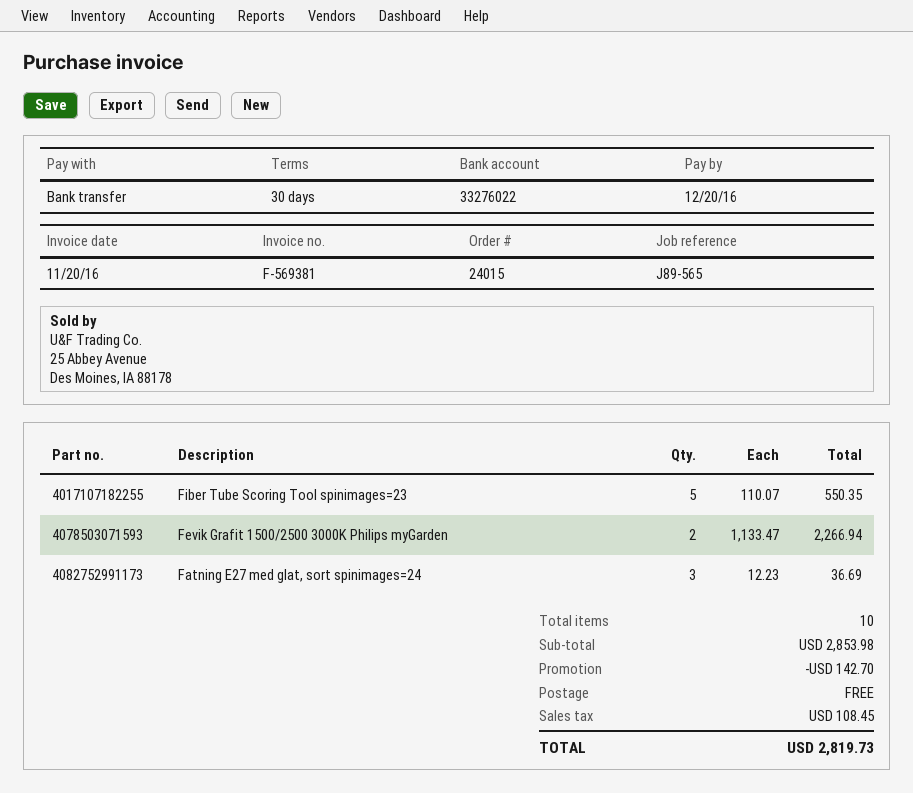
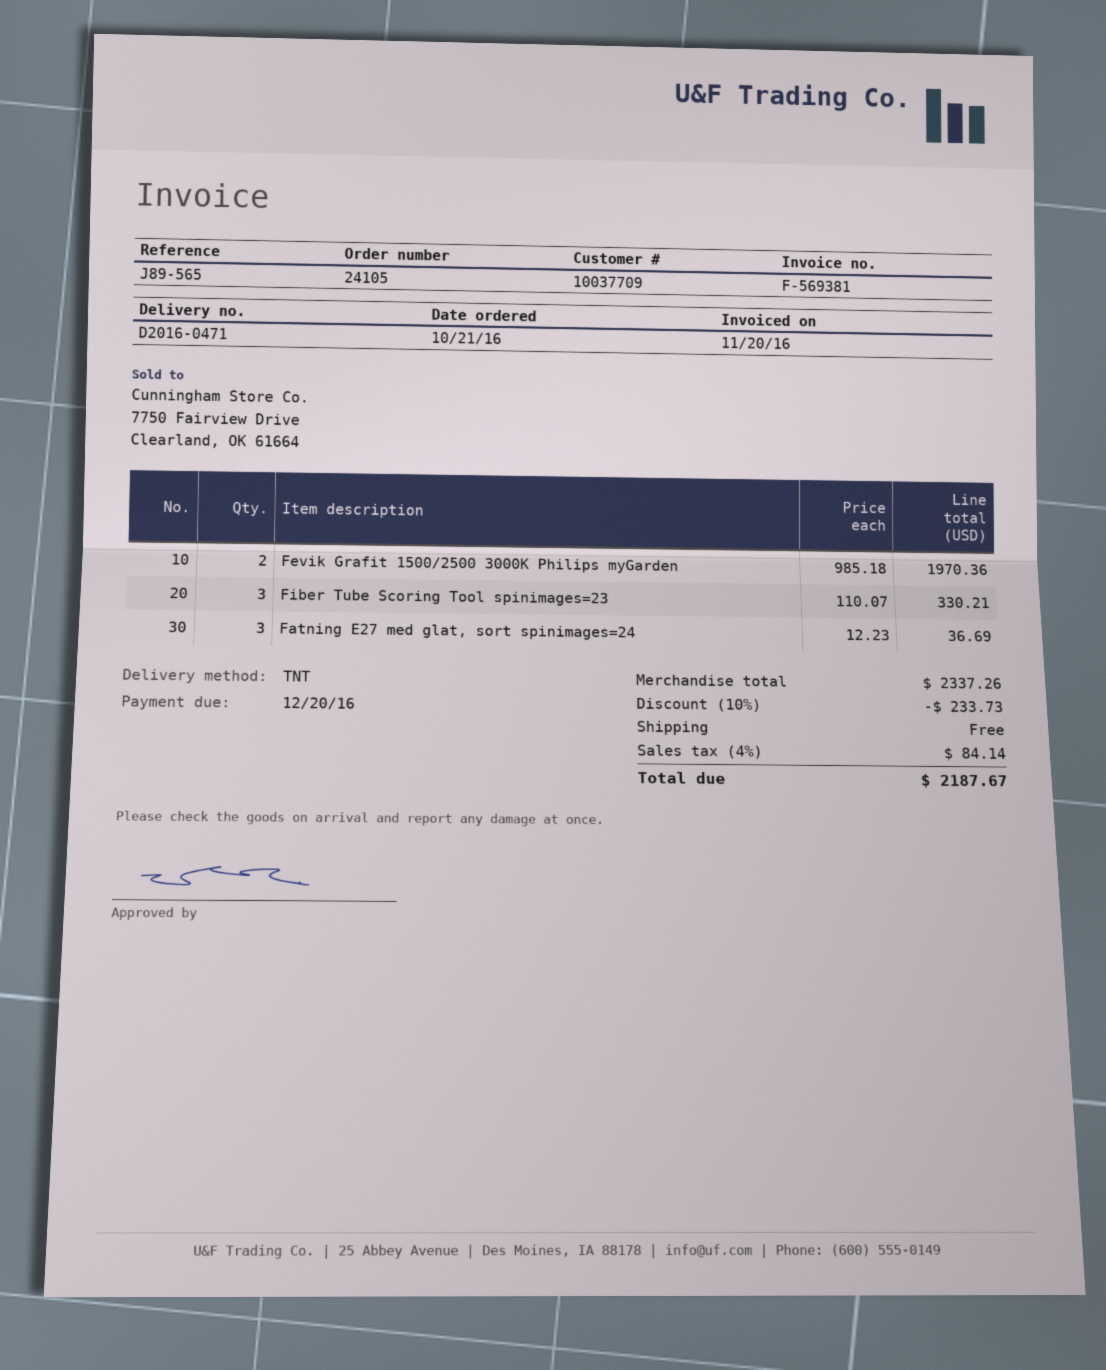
order number: 24015 -> 24105
Fiber Tube Scoring Tool spinimages=23: 5 x 110.07 = 550.35 -> 3 x 110.07 = 330.21
Fevik Grafit 1500/2500 3000K Philips myGarden: 2 x 1133.47 = 2266.94 -> 2 x 985.18 = 1970.36
subtotal: 2853.98 -> 2337.26
discount: 142.70 -> 233.73
tax: 108.45 -> 84.14
total: 2819.73 -> 2187.67

